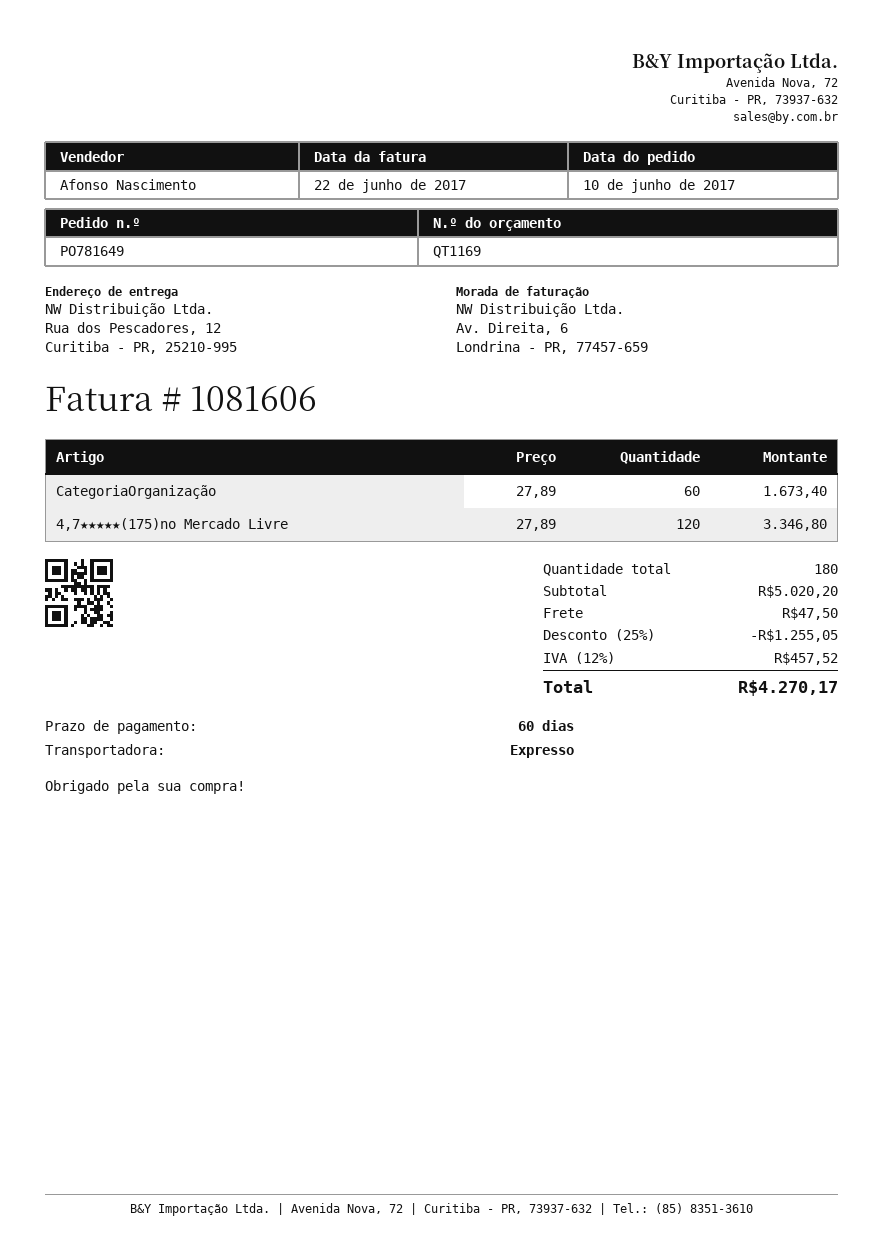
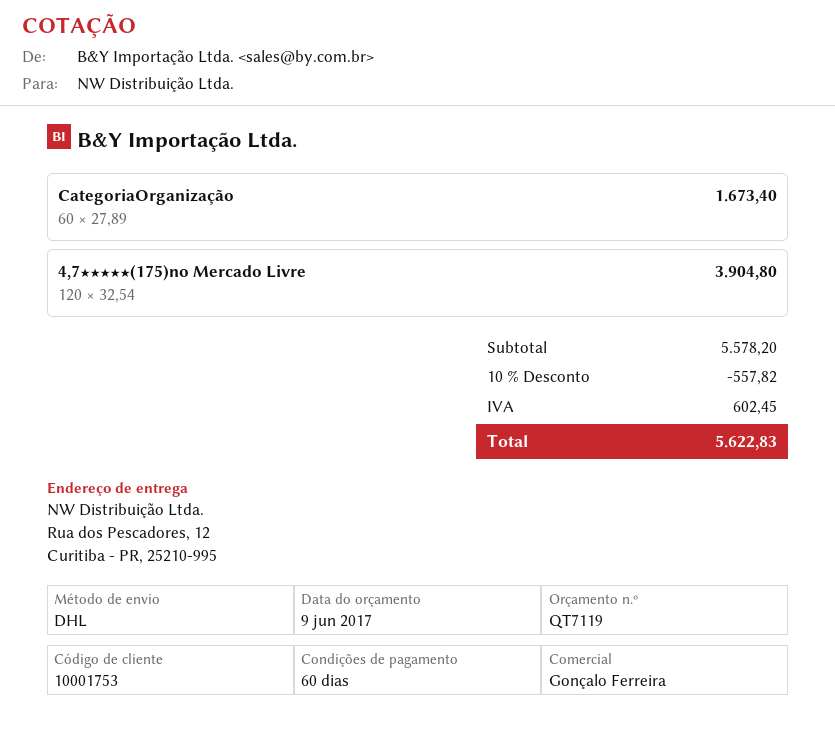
quote number: QT1169 -> QT7119
sales rep: Afonso Nascimento -> Gonçalo Ferreira
shipping method: express -> DHL
4,7★★★★★(175)no Mercado Livre: 120 x 27.89 = 3346.80 -> 120 x 32.54 = 3904.80
subtotal: 5020.20 -> 5578.20
discount: 25% = 1255.05 -> 10% = 557.82
shipping: 47.50 -> none
tax: 457.52 -> 602.45
total: 4270.17 -> 5622.83

